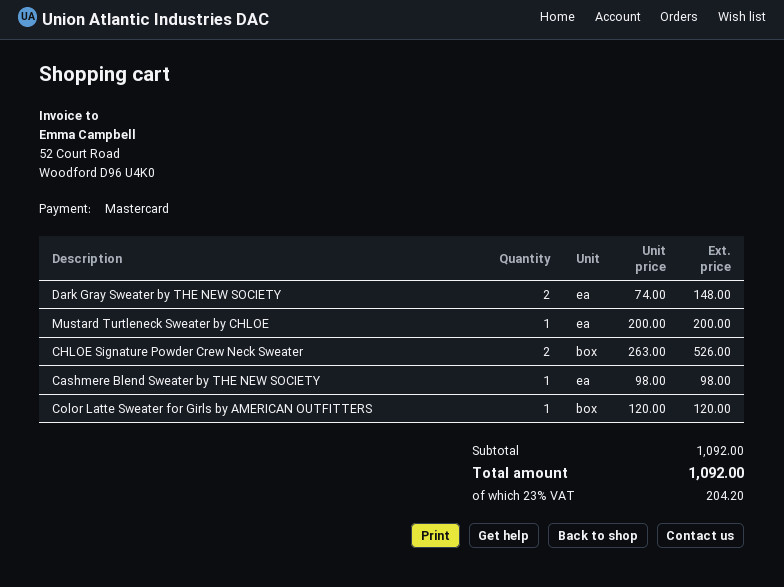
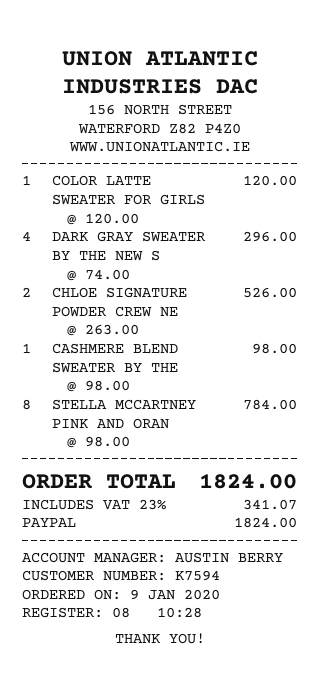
payment method: Mastercard -> PayPal
Dark Gray Sweater by THE NEW SOCIETY: 2 x 74.00 = 148.00 -> 4 x 74.00 = 296.00
Mustard Turtleneck Sweater by CHLOE: 1 x 200.00 = 200.00 -> none
STELLA MCCARTNEY PINK AND ORAN: none -> 8 x 98.00 = 784.00
tax: 23% = 204.20 -> 23% = 341.07
total: 1092.00 -> 1824.00

